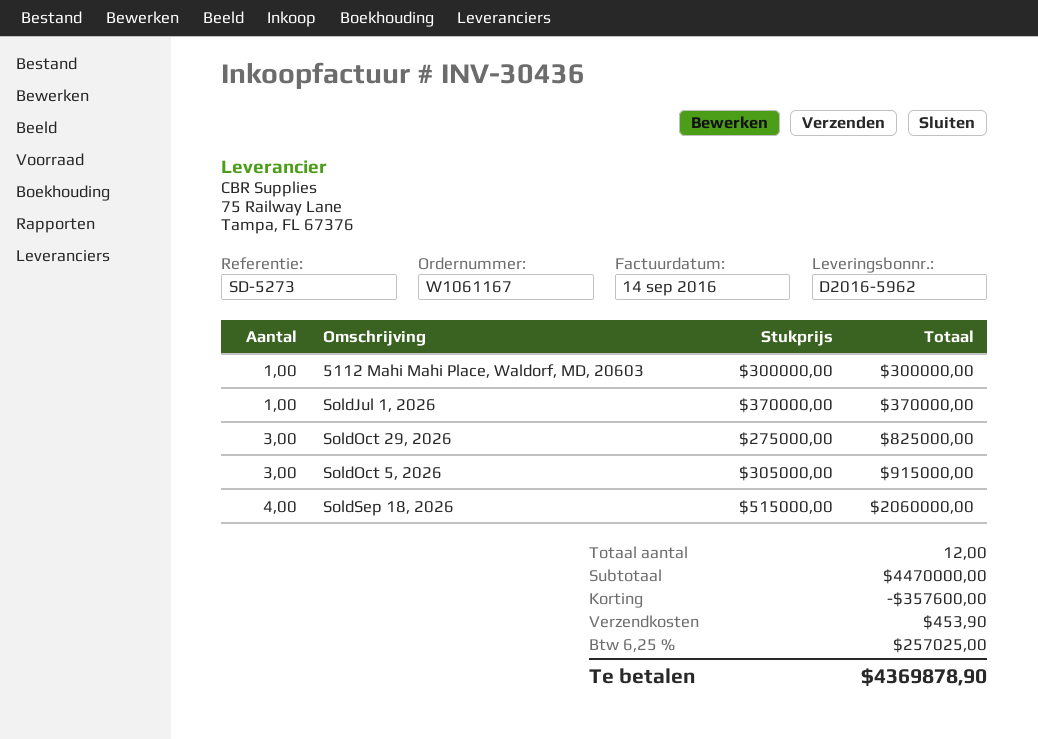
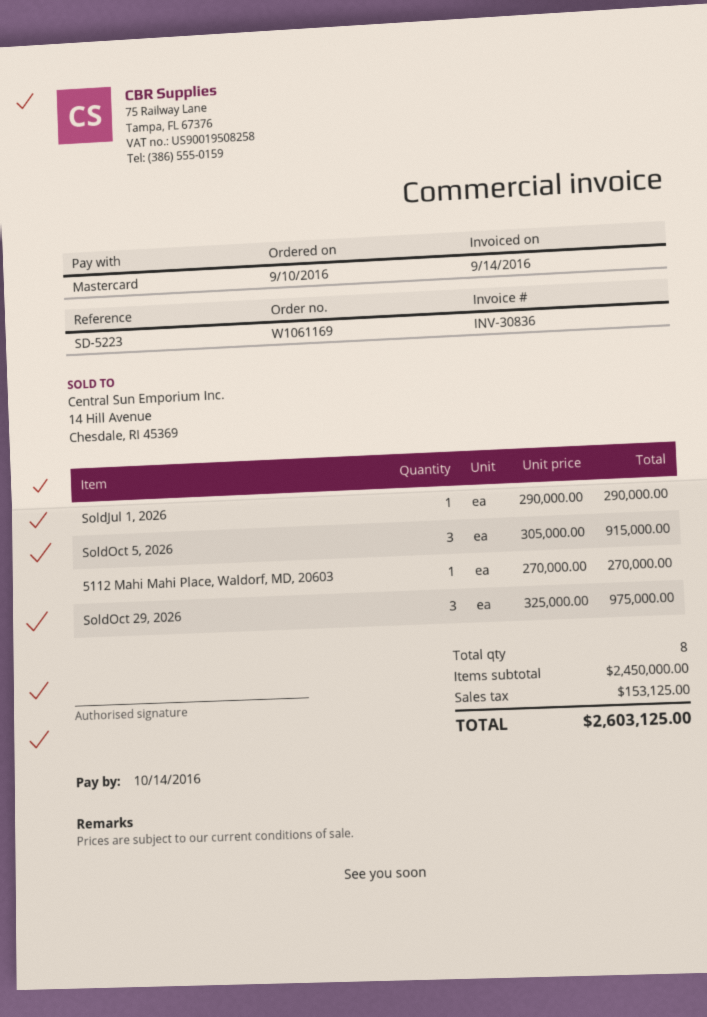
order number: W1061167 -> W1061169
invoice number: INV-30436 -> INV-30836
reference: SD-5273 -> SD-5223
5112 Mahi Mahi Place, Waldorf, MD, 20603: 1 x 300000.00 = 300000.00 -> 1 x 270000.00 = 270000.00
SoldJul 1, 2026: 1 x 370000.00 = 370000.00 -> 1 x 290000.00 = 290000.00
SoldOct 29, 2026: 3 x 275000.00 = 825000.00 -> 3 x 325000.00 = 975000.00
SoldSep 18, 2026: 4 x 515000.00 = 2060000.00 -> none
total quantity: 12 -> 8
subtotal: 4470000.00 -> 2450000.00
discount: 357600.00 -> none
shipping: 453.90 -> none
tax: 257025.00 -> 153125.00
total: 4369878.90 -> 2603125.00

